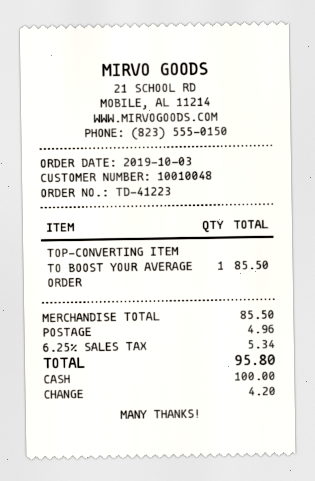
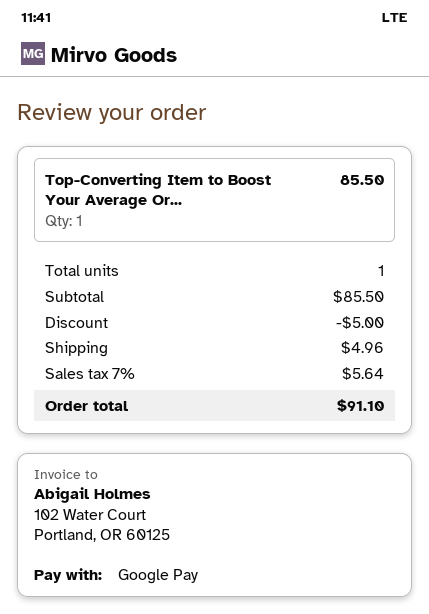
payment method: cash -> Google Pay
discount: none -> 5.00
tax: 6.25% = 5.34 -> 7% = 5.64
total: 95.80 -> 91.10

